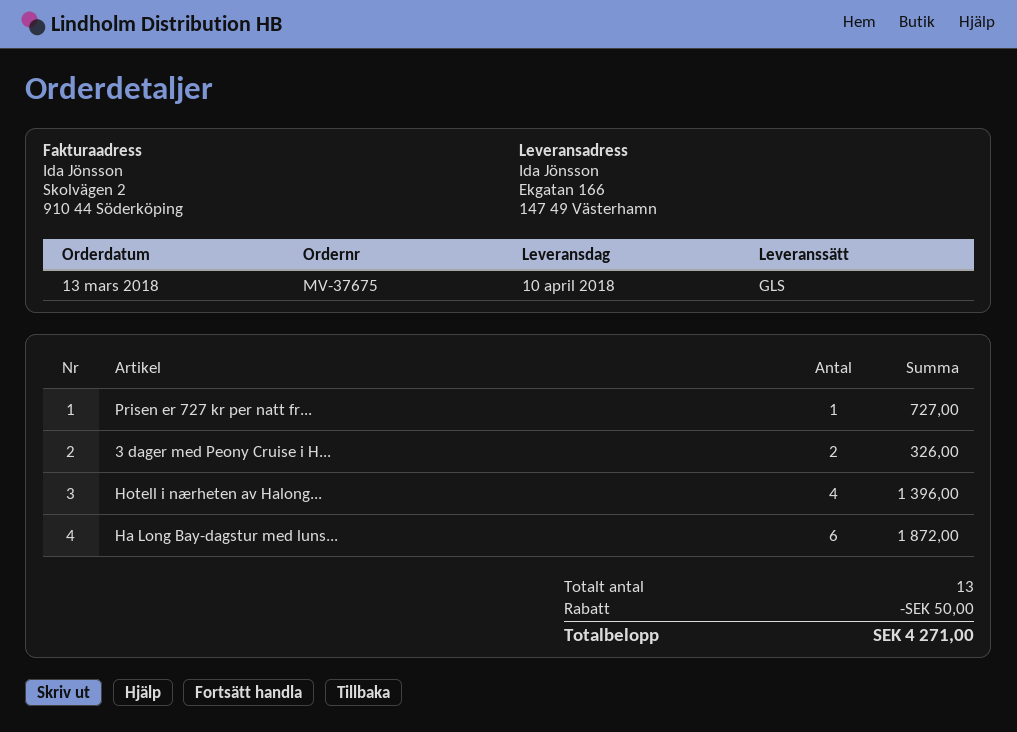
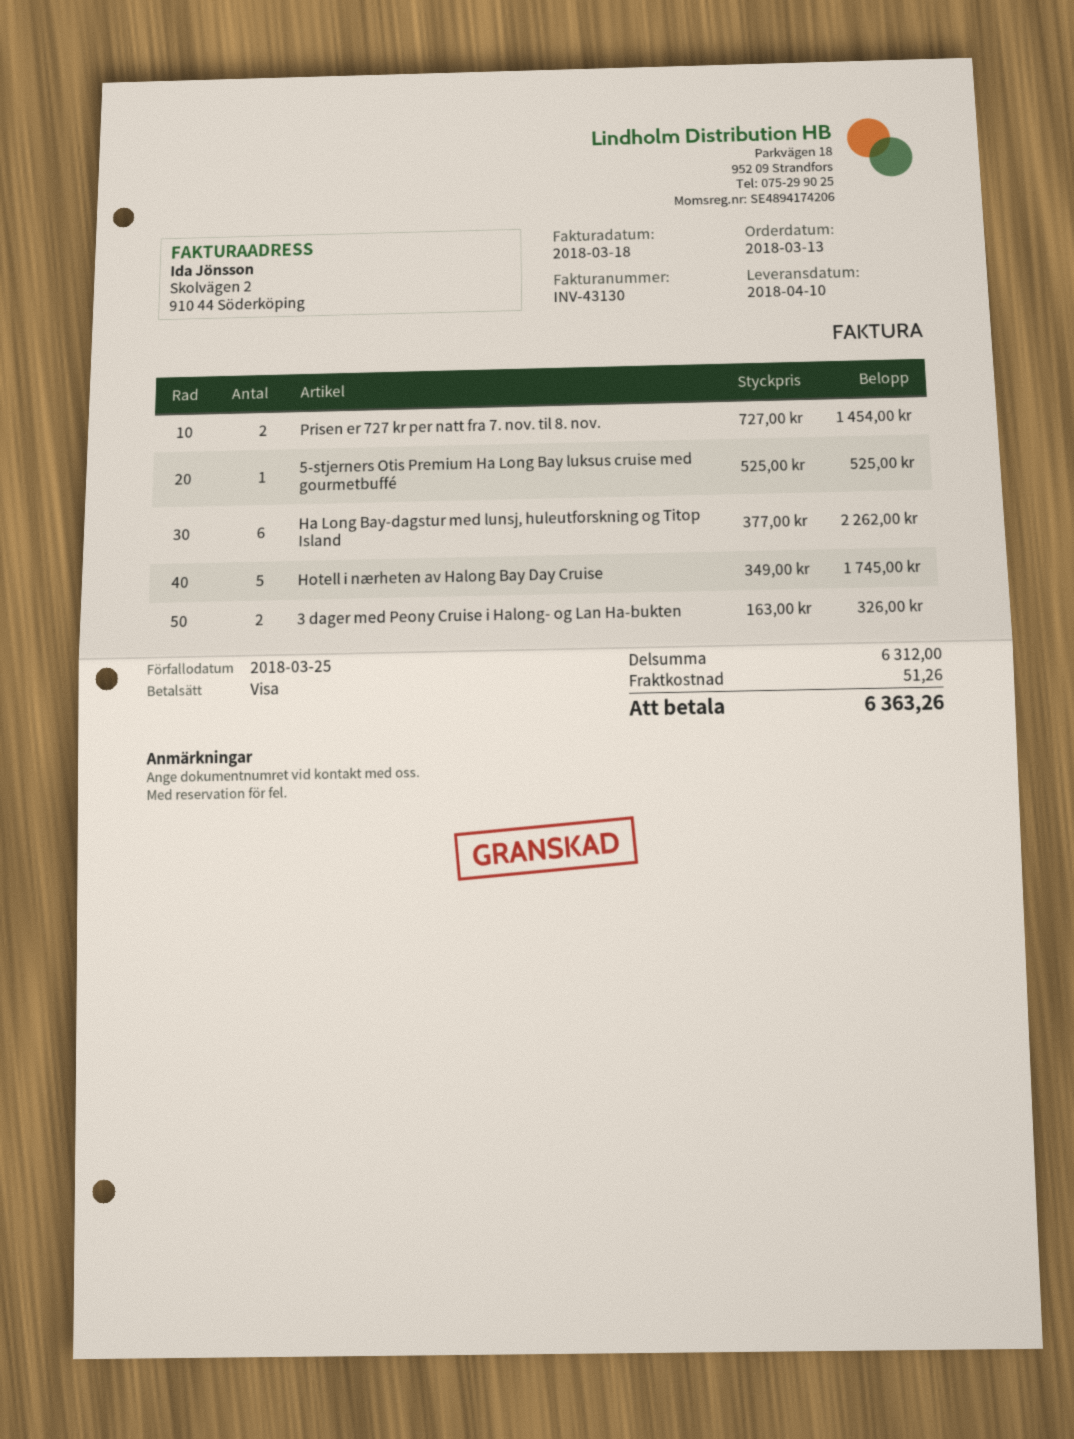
Prisen er 727 kr per natt fr...: 1 for 727.00 -> 2 for 1454.00
Hotell i nærheten av Halong...: 4 for 1396.00 -> 5 for 1745.00
Ha Long Bay-dagstur med luns...: 6 for 1872.00 -> 6 for 2262.00
5-stjerners Otis Premium Ha Long Bay luksus cruise med gourmetbuffé: none -> 1 for 525.00
discount: 50.00 -> none
shipping: none -> 51.26
total: 4271.00 -> 6363.26

